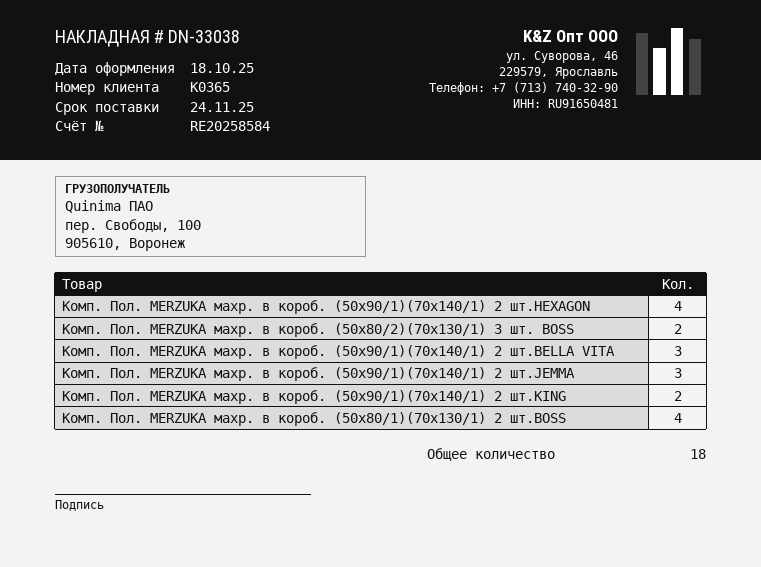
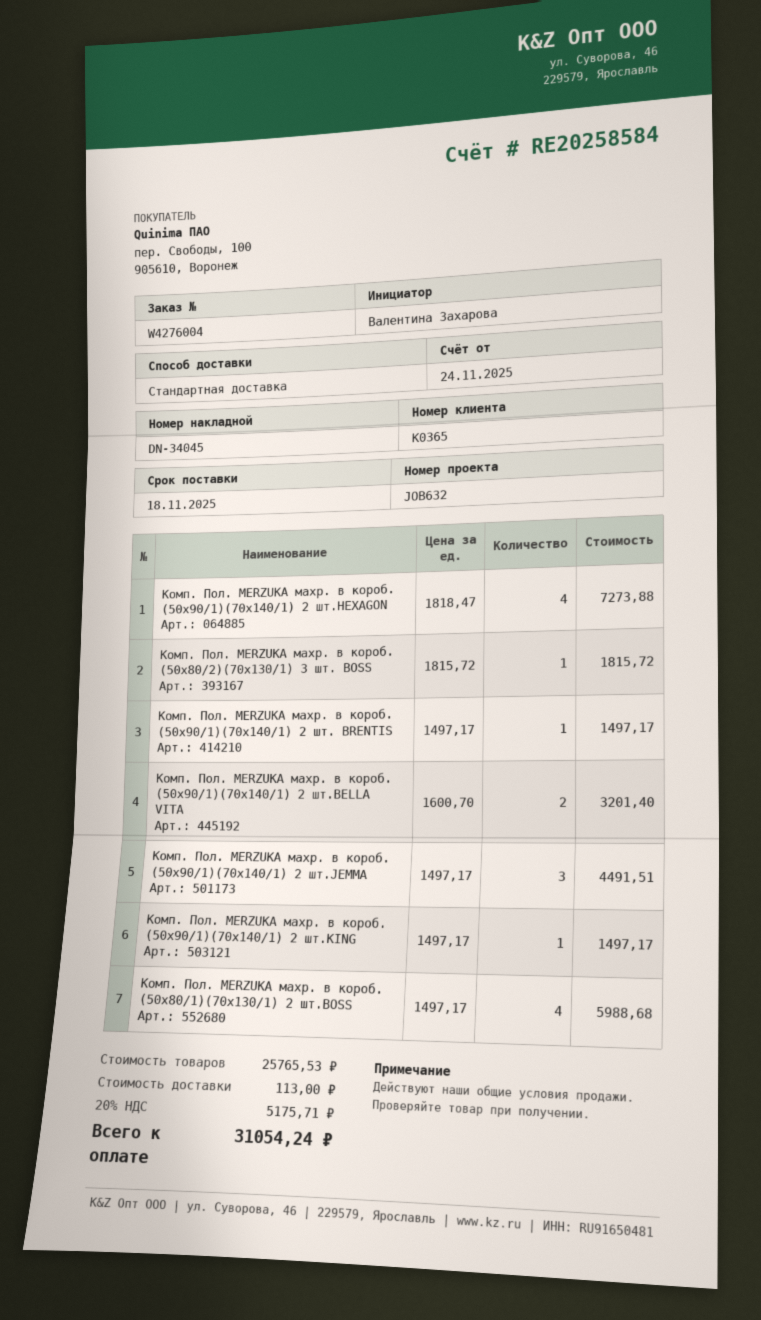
delivery note number: DN-33038 -> DN-34045
delivery date: 2025-11-24 -> 2025-11-18
Комп. Пол. MERZUKA махр. в короб. (50x80/2)(70х130/1) 3 шт. BOSS: 2 -> 1
Комп. Пол. MERZUKA махр. в короб. (50x90/1)(70х140/1) 2 шт.BELLA VITA: 3 -> 2
Комп. Пол. MERZUKA махр. в короб. (50x90/1)(70х140/1) 2 шт.KING: 2 -> 1
Комп. Пол. MERZUKA махр. в короб. (50x90/1)(70х140/1) 2 шт. BRENTIS: none -> 1

